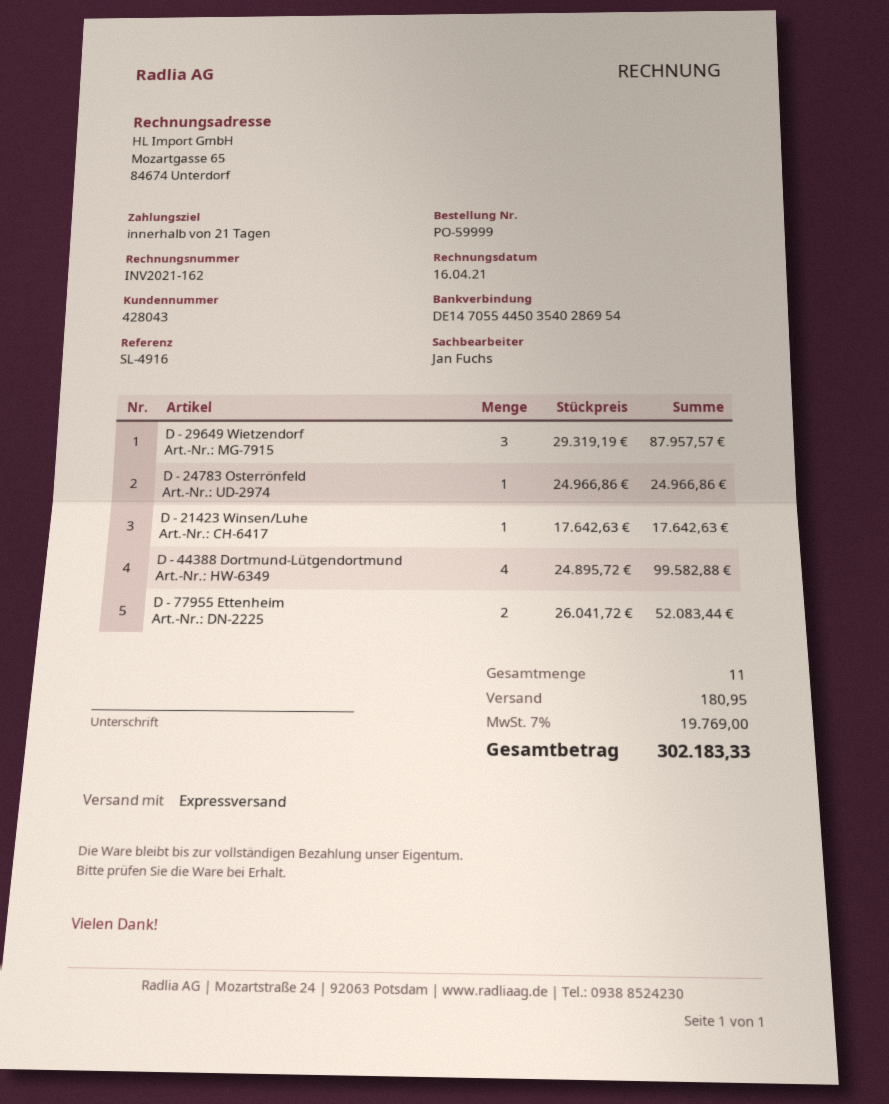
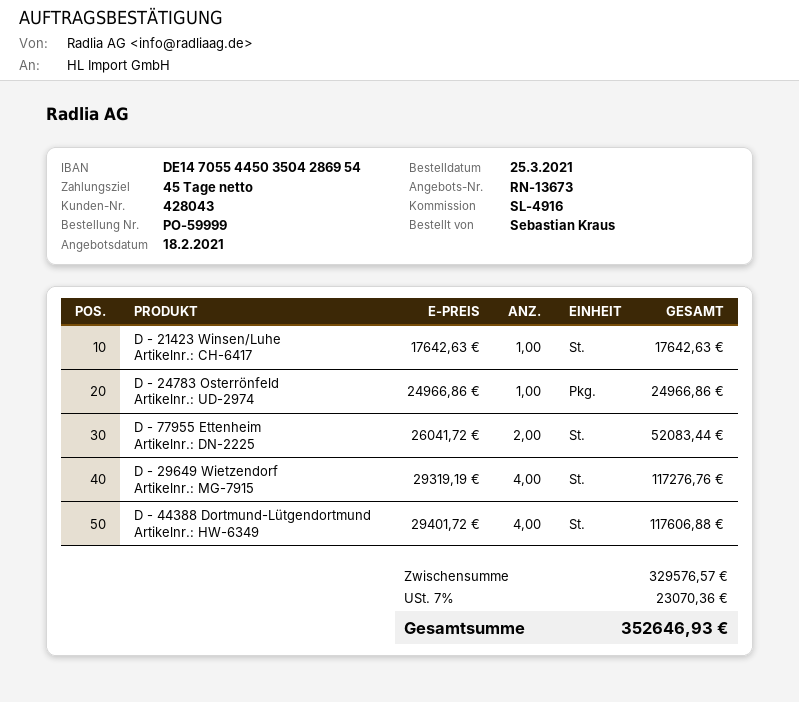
payment terms: 21 days -> 45 days
bank account: DE14705544503540286954 -> DE14705544503504286954
D - 29649 Wietzendorf: 3 x 29319.19 = 87957.57 -> 4 x 29319.19 = 117276.76
D - 44388 Dortmund-Lütgendortmund: 4 x 24895.72 = 99582.88 -> 4 x 29401.72 = 117606.88
shipping: 180.95 -> none
tax: 7% = 19769.00 -> 7% = 23070.36
total: 302183.33 -> 352646.93

